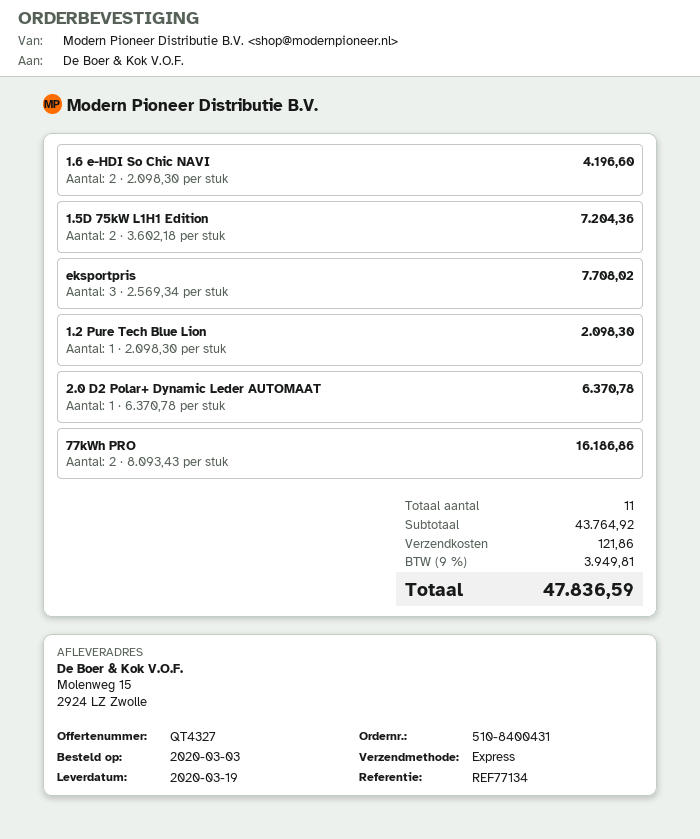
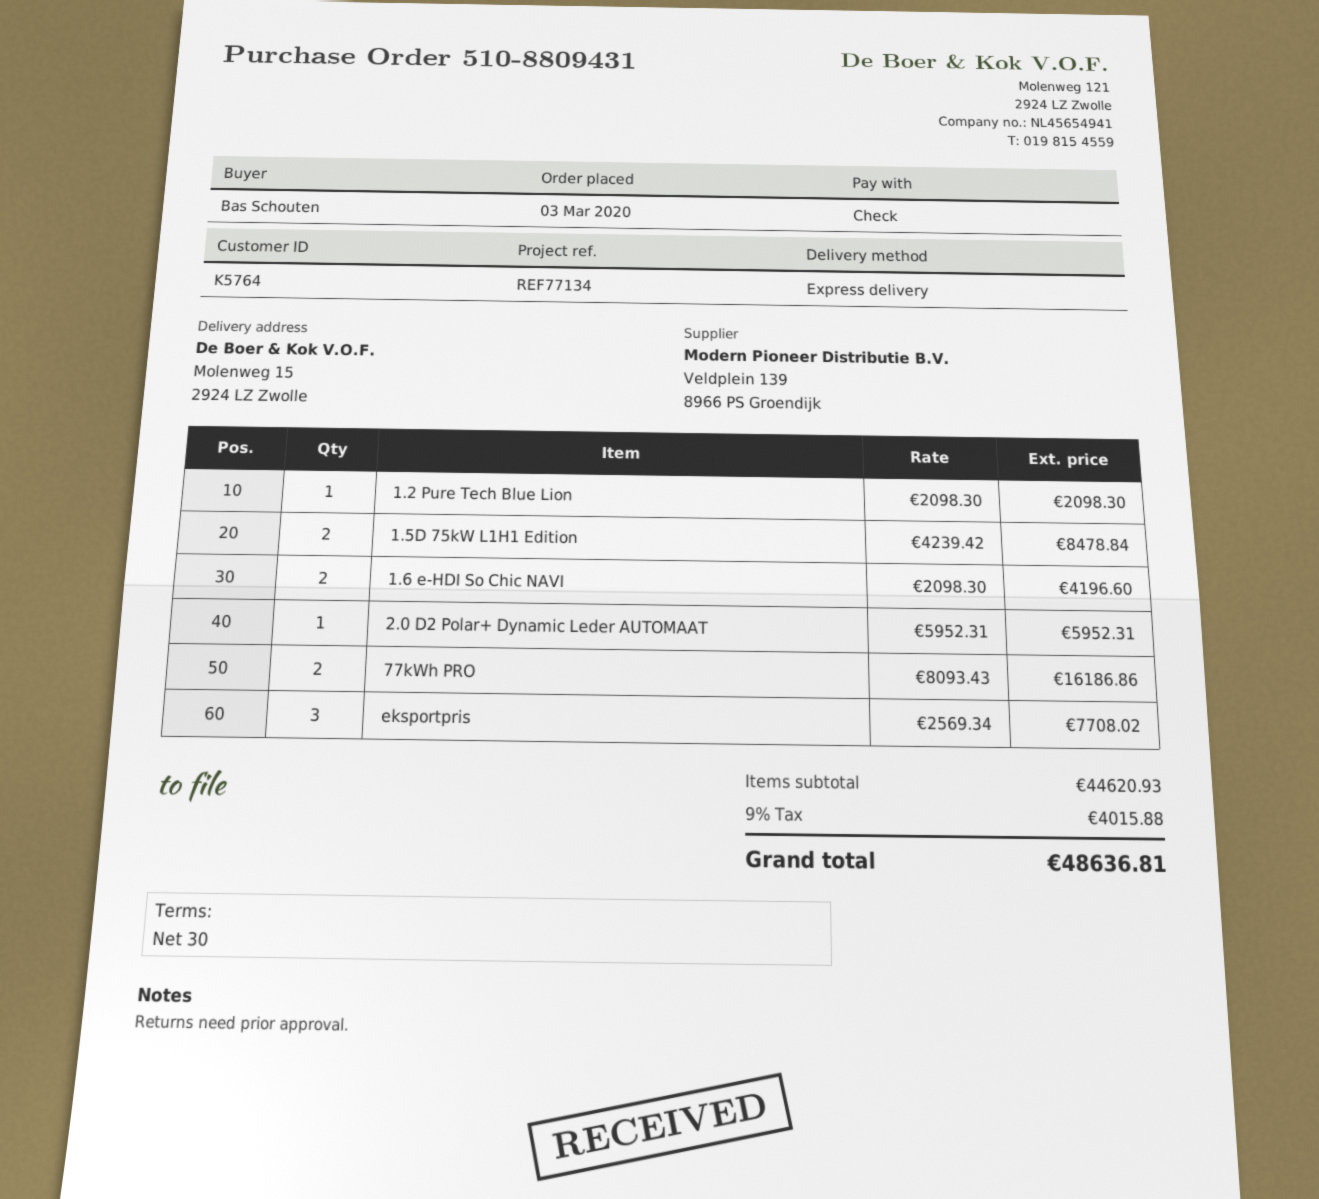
order number: 510-8400431 -> 510-8809431
1.5D 75kW L1H1 Edition: 2 x 3602.18 = 7204.36 -> 2 x 4239.42 = 8478.84
2.0 D2 Polar+ Dynamic Leder AUTOMAAT: 1 x 6370.78 = 6370.78 -> 1 x 5952.31 = 5952.31
subtotal: 43764.92 -> 44620.93
shipping: 121.86 -> none
tax: 9% = 3949.81 -> 9% = 4015.88
total: 47836.59 -> 48636.81

